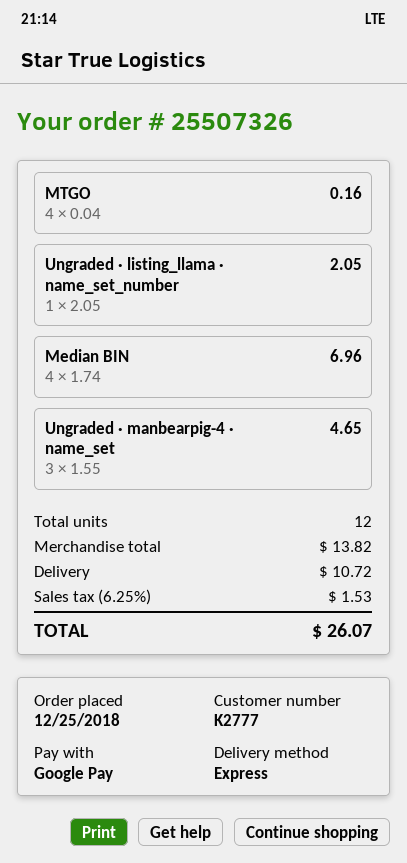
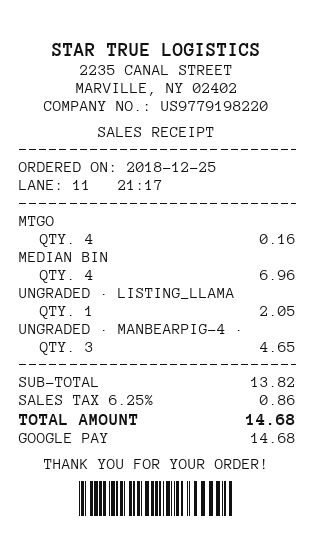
shipping: 10.72 -> none
tax: 6.25% = 1.53 -> 6.25% = 0.86
total: 26.07 -> 14.68

